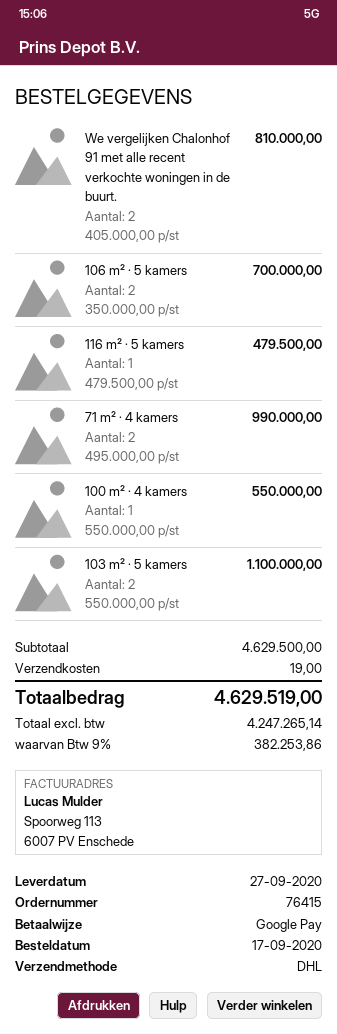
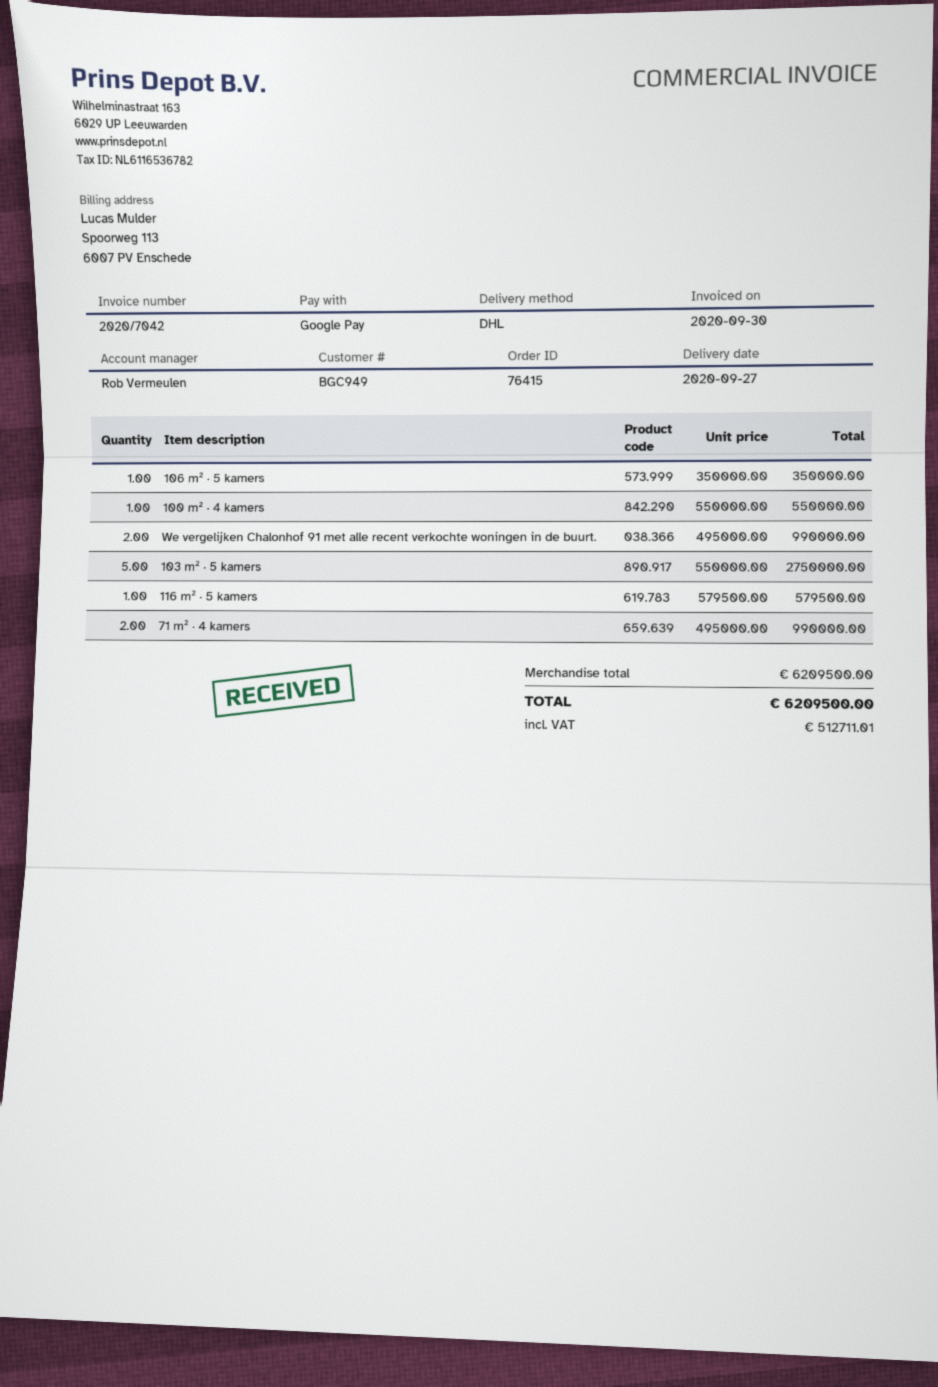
We vergelijken Chalonhof 91 met alle recent verkochte woningen in de buurt.: 2 x 405000.00 = 810000.00 -> 2 x 495000.00 = 990000.00
106 m² · 5 kamers: 2 x 350000.00 = 700000.00 -> 1 x 350000.00 = 350000.00
116 m² · 5 kamers: 1 x 479500.00 = 479500.00 -> 1 x 579500.00 = 579500.00
103 m² · 5 kamers: 2 x 550000.00 = 1100000.00 -> 5 x 550000.00 = 2750000.00
subtotal: 4629500.00 -> 6209500.00
shipping: 19.00 -> none
tax: 382253.86 -> 512711.01
total: 4629519.00 -> 6209500.00

